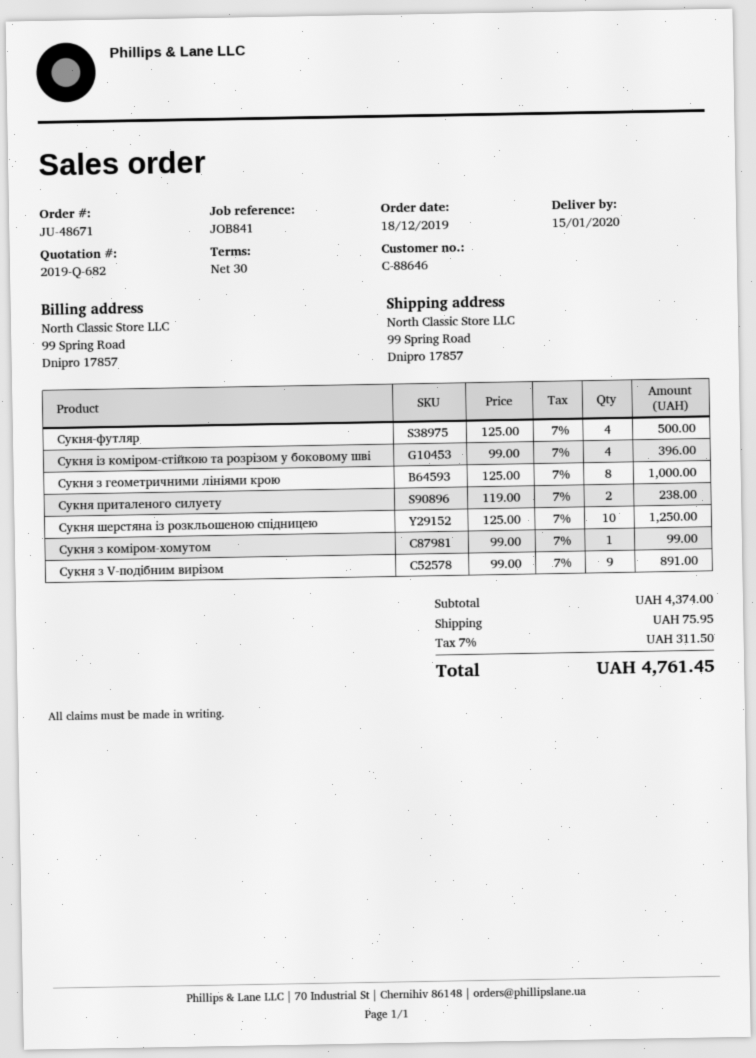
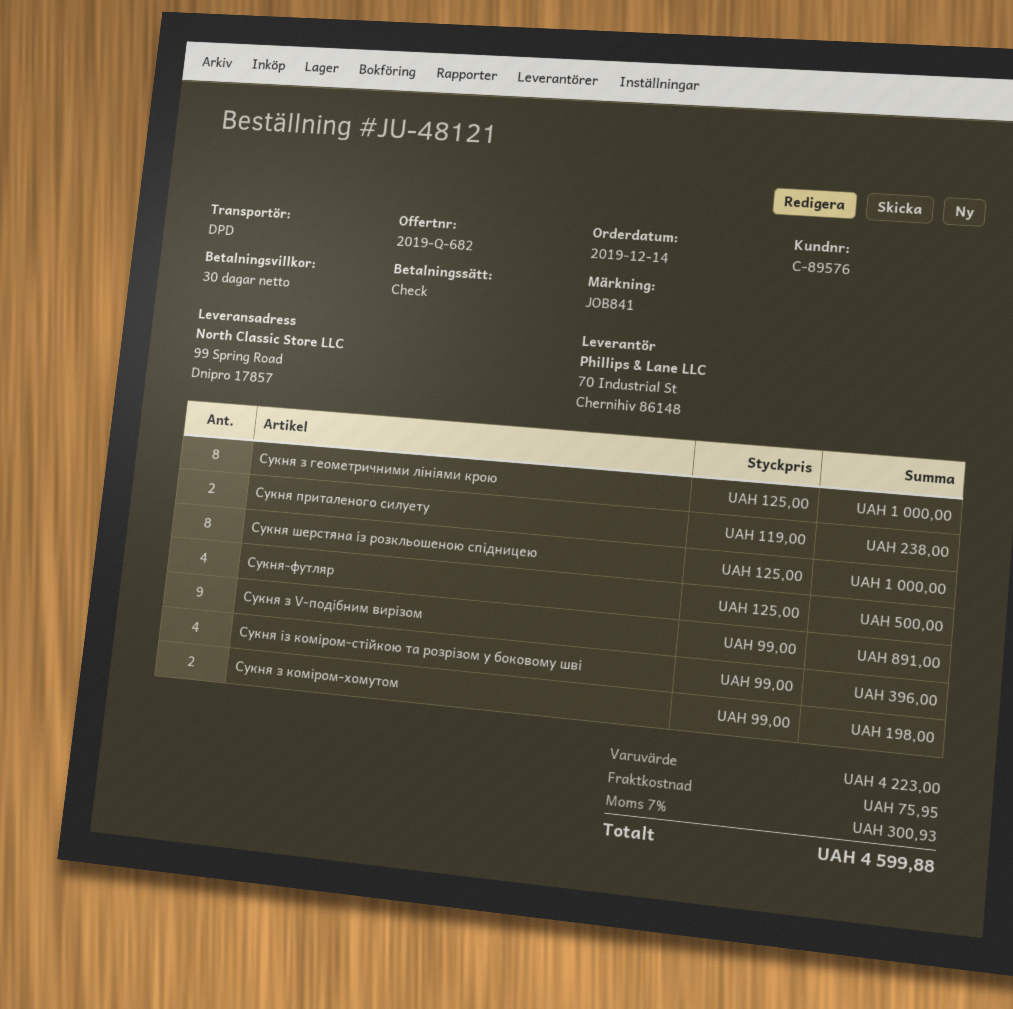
order number: JU-48671 -> JU-48121
order date: 2019-12-18 -> 2019-12-14
customer number: C-88646 -> C-89576
Сукня шерстяна із розкльошеною спідницею: 10 x 125.00 = 1250.00 -> 8 x 125.00 = 1000.00
Сукня з коміром-хомутом: 1 x 99.00 = 99.00 -> 2 x 99.00 = 198.00
subtotal: 4374.00 -> 4223.00
tax: 7% = 311.50 -> 7% = 300.93
total: 4761.45 -> 4599.88

